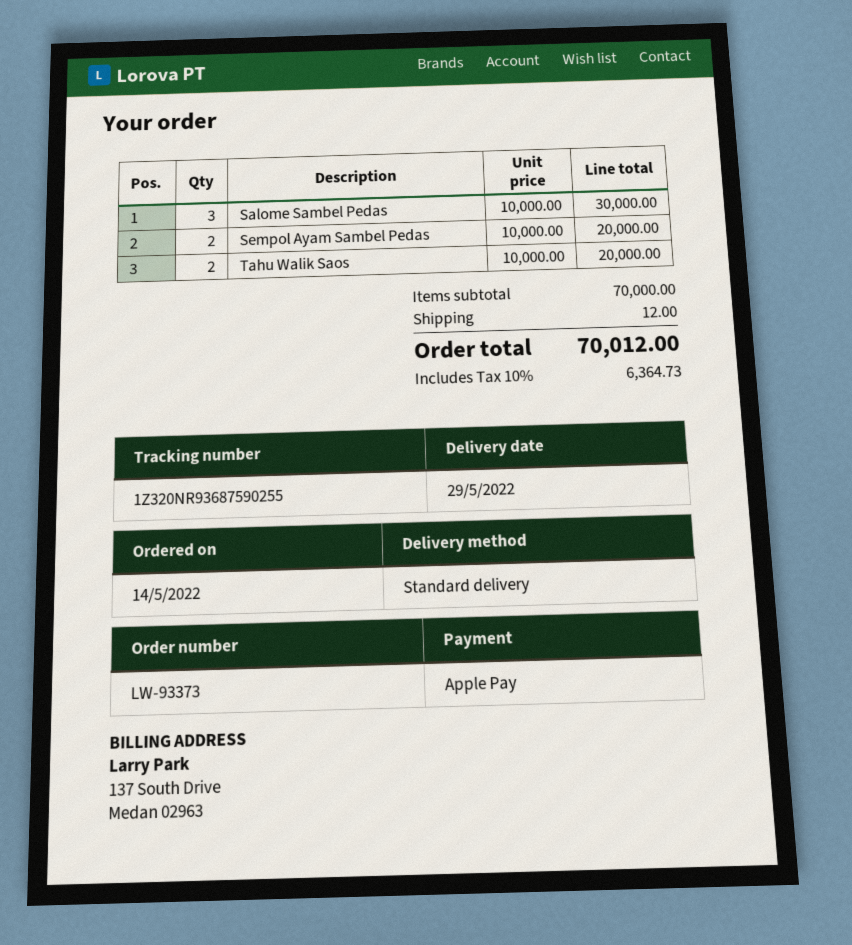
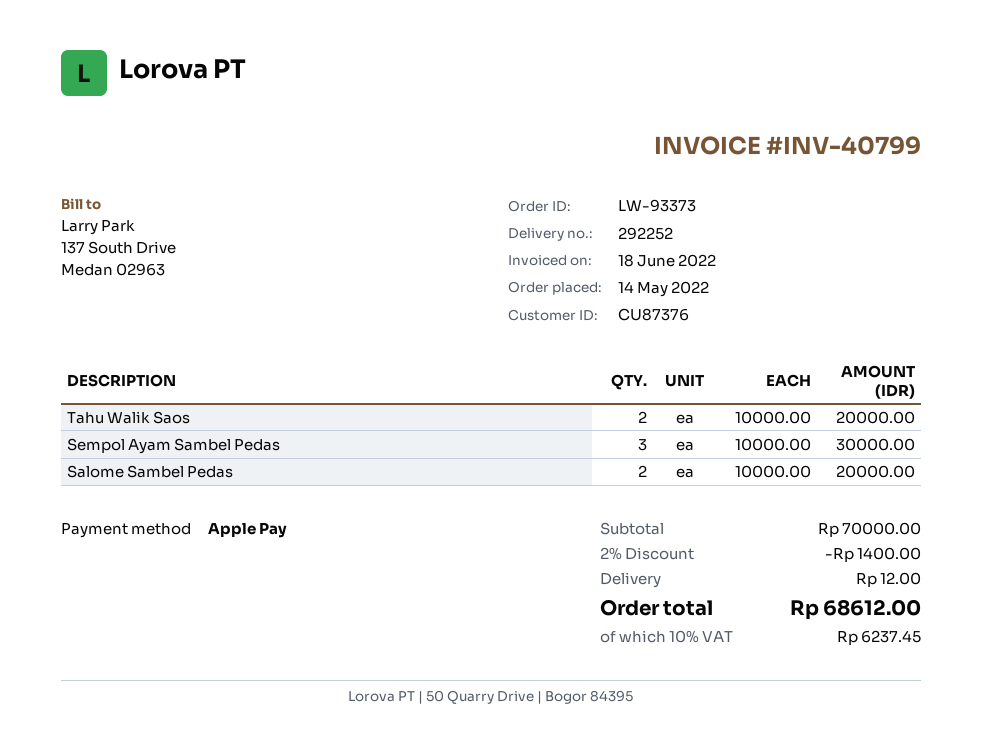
Salome Sambel Pedas: 3 x 10000.00 = 30000.00 -> 2 x 10000.00 = 20000.00
Sempol Ayam Sambel Pedas: 2 x 10000.00 = 20000.00 -> 3 x 10000.00 = 30000.00
discount: none -> 2% = 1400.00
tax: 10% = 6364.73 -> 10% = 6237.45
total: 70012.00 -> 68612.00

